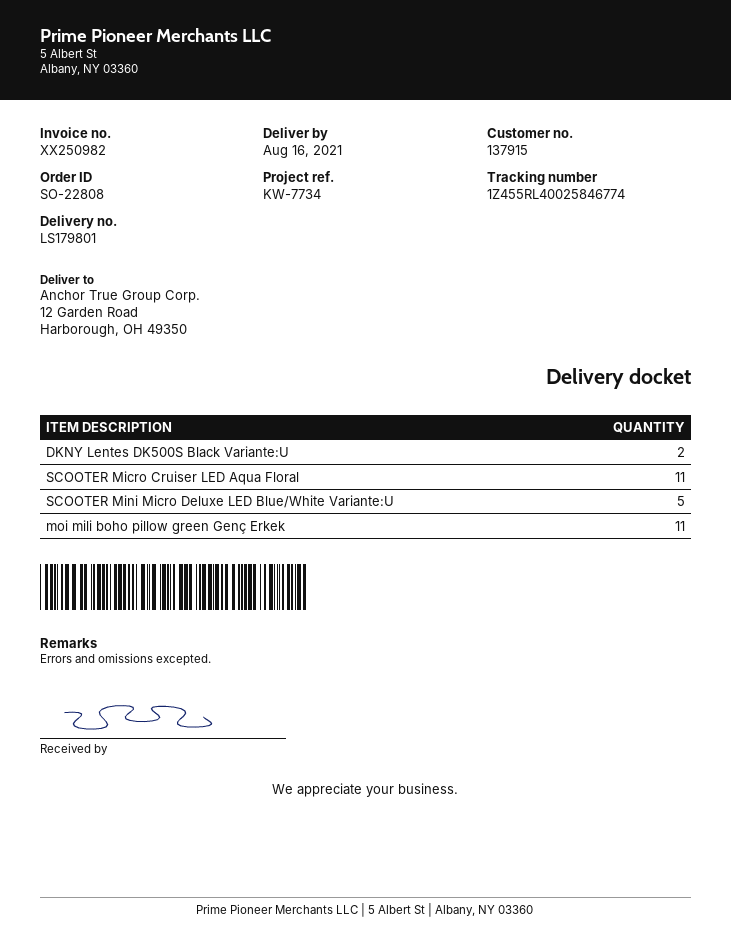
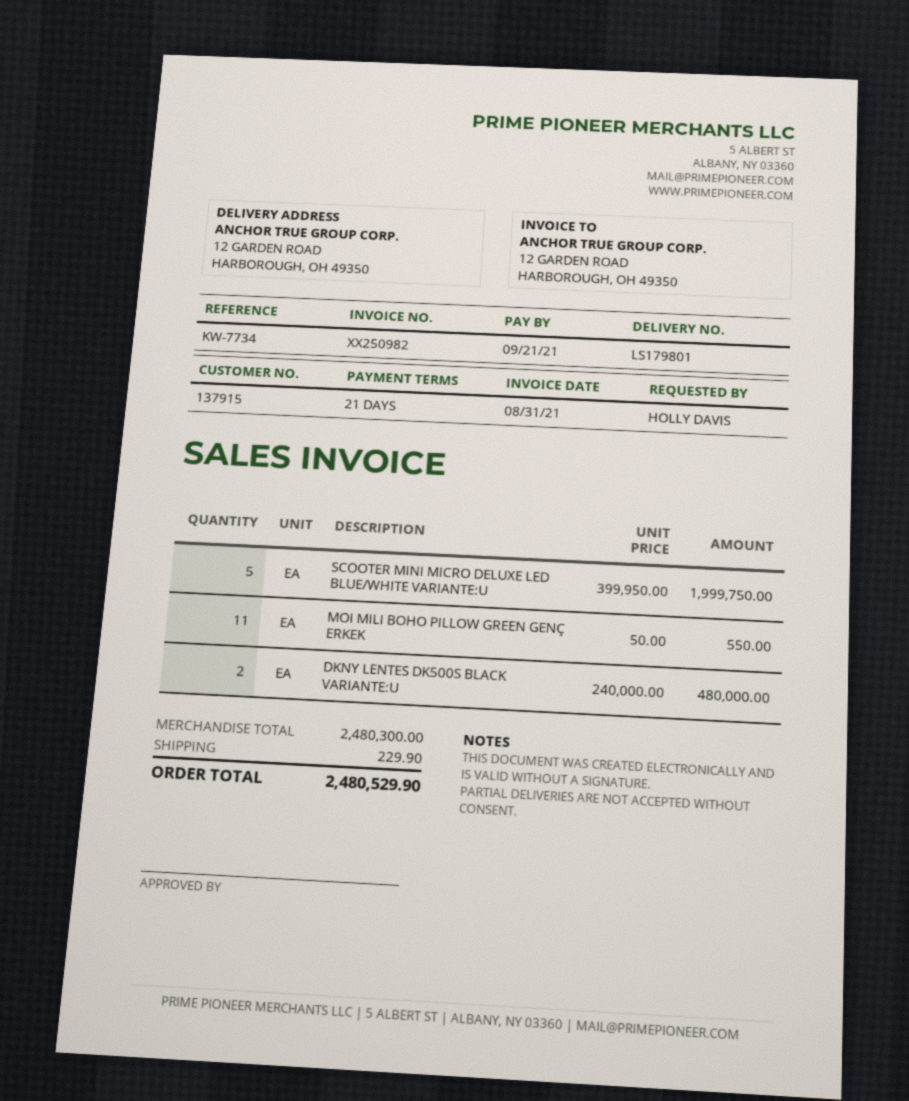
SCOOTER Micro Cruiser LED Aqua Floral: 11 -> none

